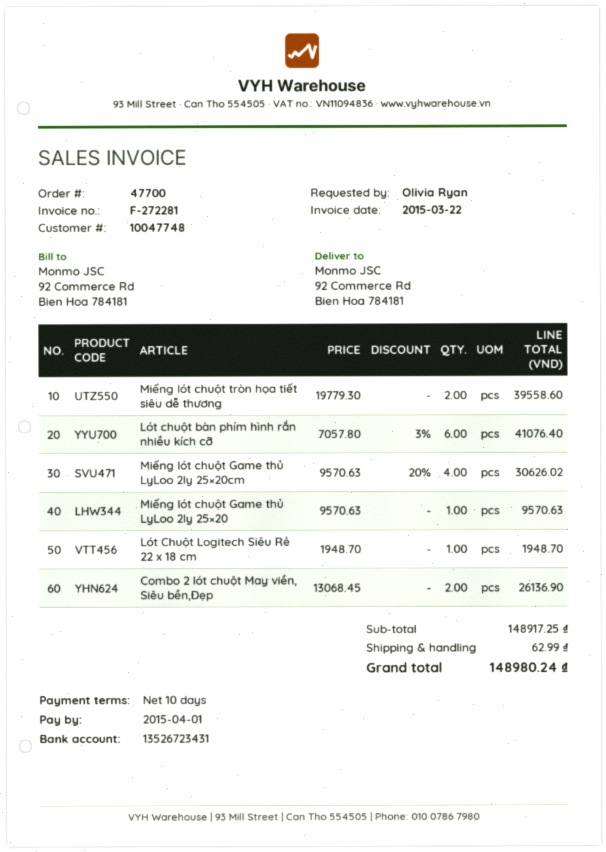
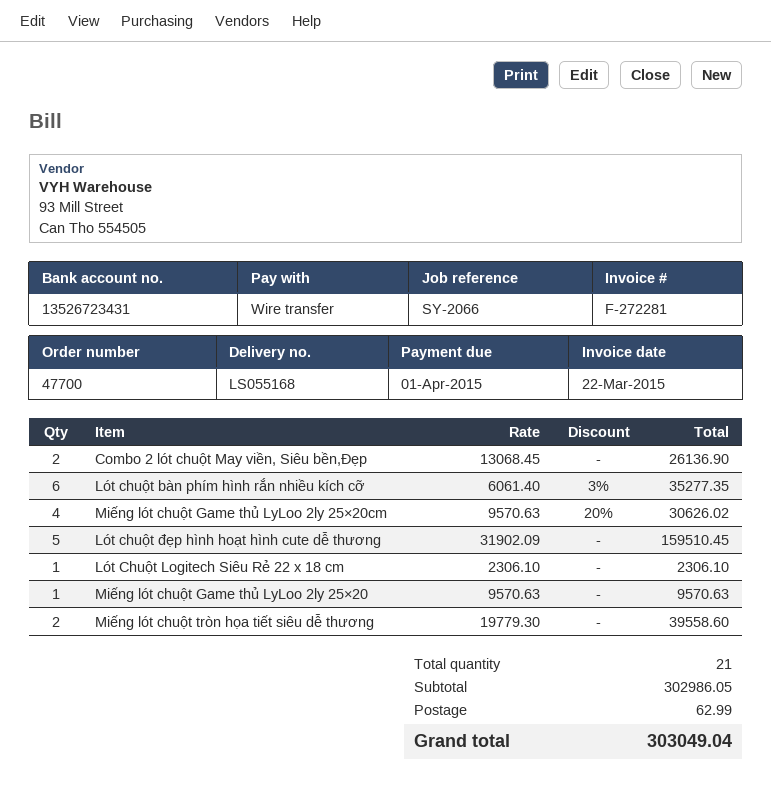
Lót chuột bàn phím hình rắn nhiều kích cỡ: 6 x 7057.80 - 3% = 41076.40 -> 6 x 6061.40 - 3% = 35277.35
Lót Chuột Logitech Siêu Rẻ 22 x 18 cm: 1 x 1948.70 = 1948.70 -> 1 x 2306.10 = 2306.10
Lót chuột đẹp hình hoạt hình cute dễ thương: none -> 5 x 31902.09 = 159510.45
subtotal: 148917.25 -> 302986.05
total: 148980.24 -> 303049.04

